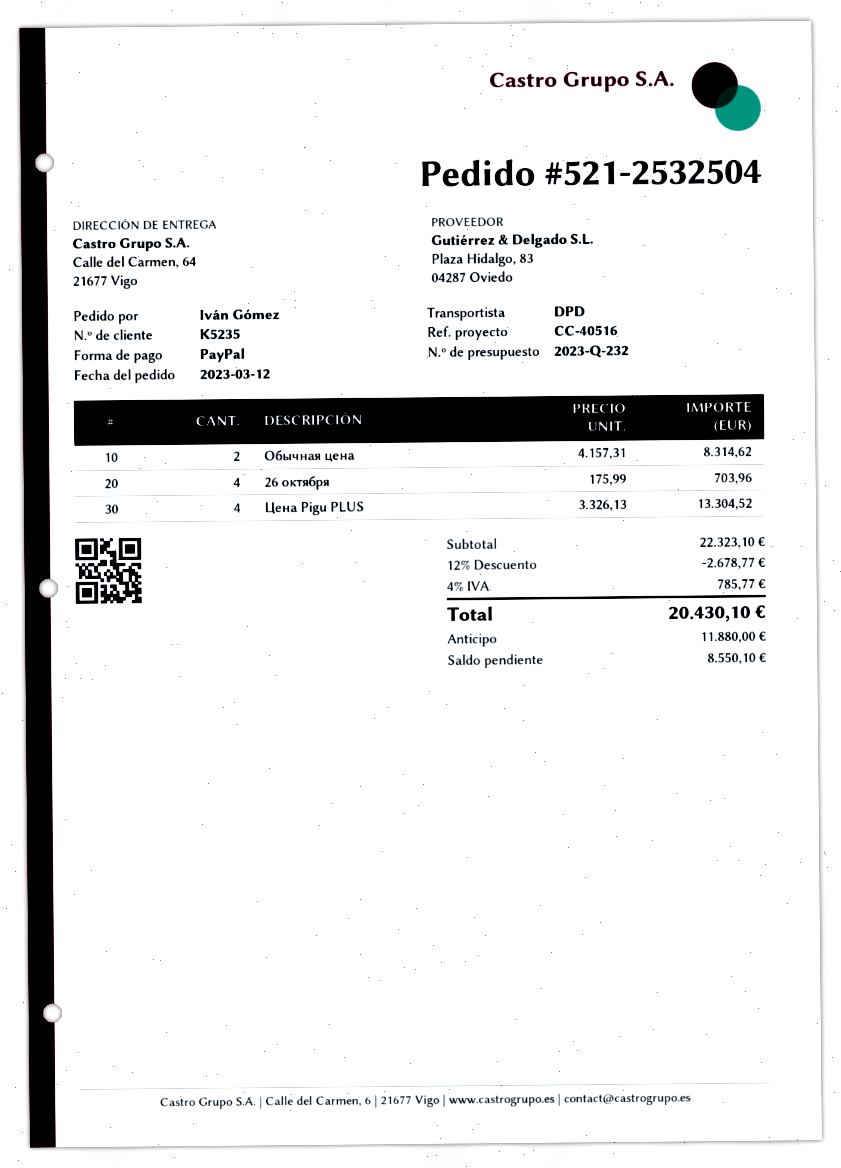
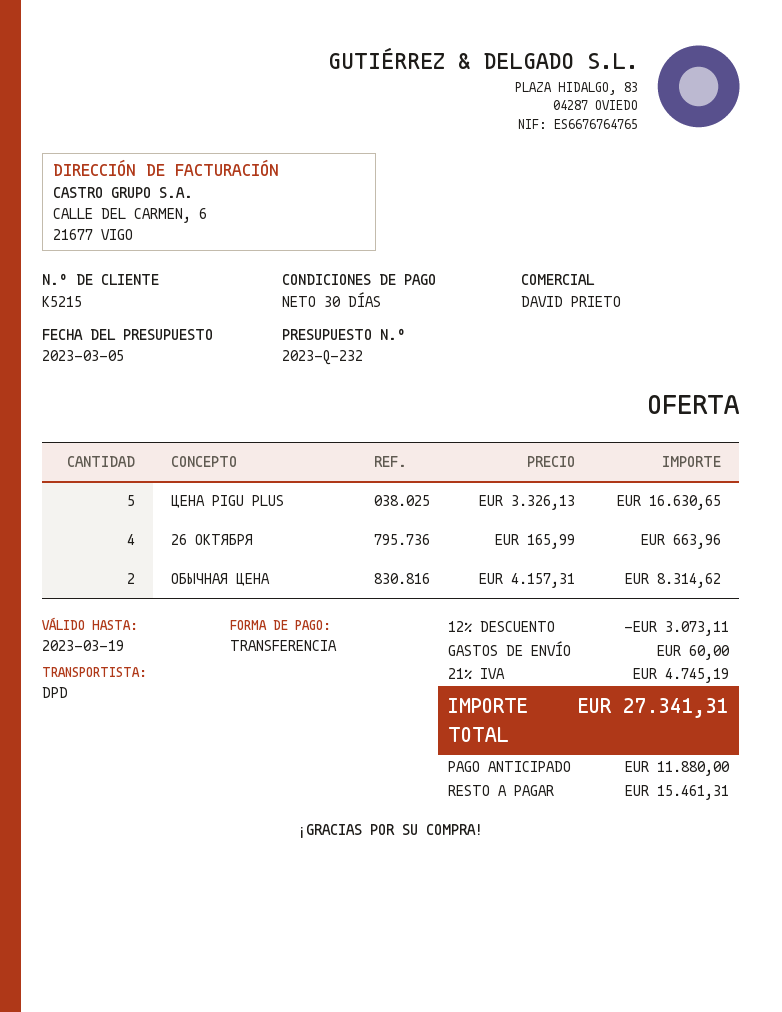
customer number: K5235 -> K5215
payment method: PayPal -> bank transfer
26 октября: 4 x 175.99 = 703.96 -> 4 x 165.99 = 663.96
Цена Pigu PLUS: 4 x 3326.13 = 13304.52 -> 5 x 3326.13 = 16630.65
discount: 12% = 2678.77 -> 12% = 3073.11
shipping: none -> 60.00
tax: 4% = 785.77 -> 21% = 4745.19
total: 20430.10 -> 27341.31
balance: 8550.10 -> 15461.31

